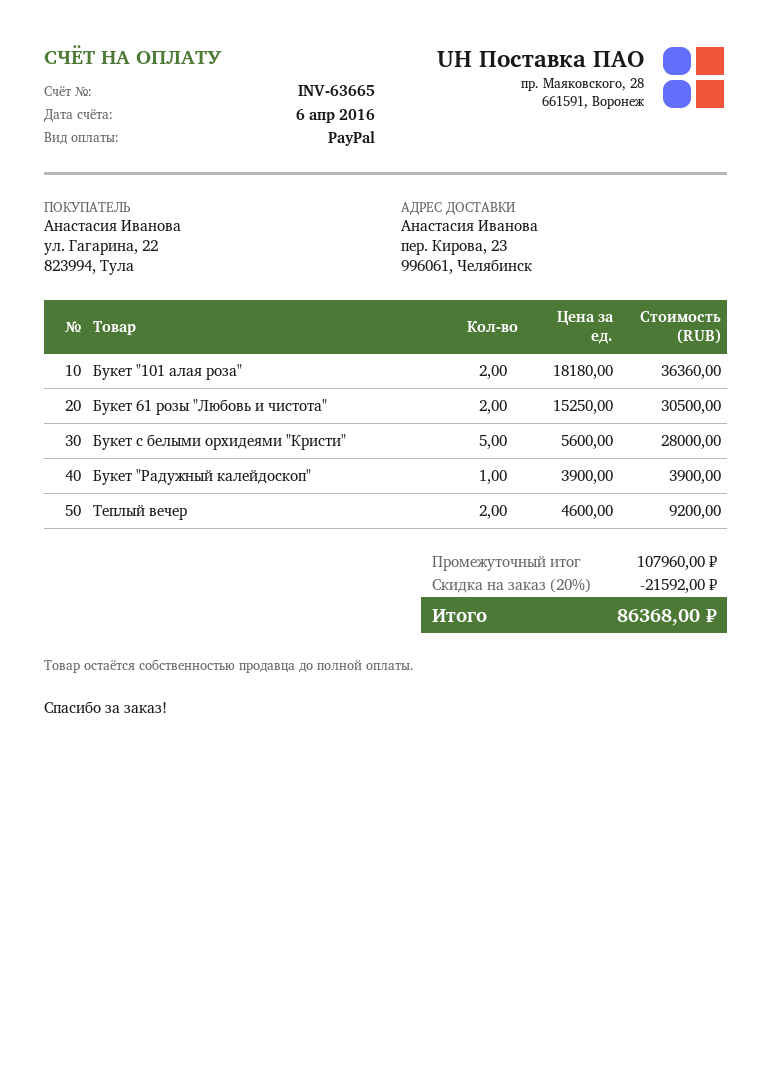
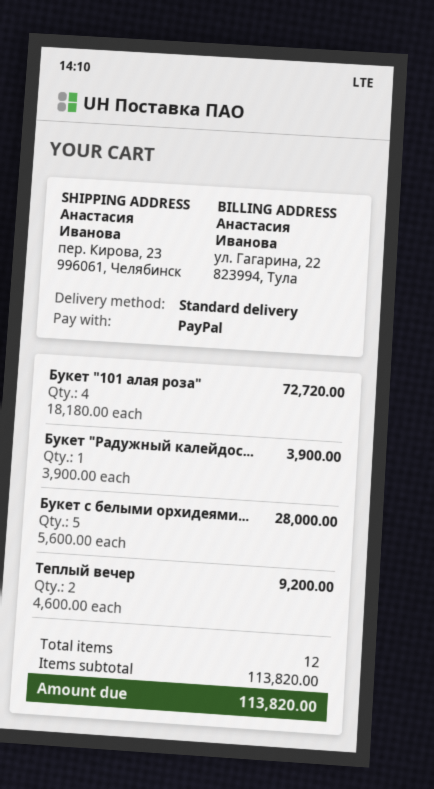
Букет "101 алая роза": 2 x 18180.00 = 36360.00 -> 4 x 18180.00 = 72720.00
Букет 61 розы "Любовь и чистота": 2 x 15250.00 = 30500.00 -> none
subtotal: 107960.00 -> 113820.00
discount: 20% = 21592.00 -> none
total: 86368.00 -> 113820.00

